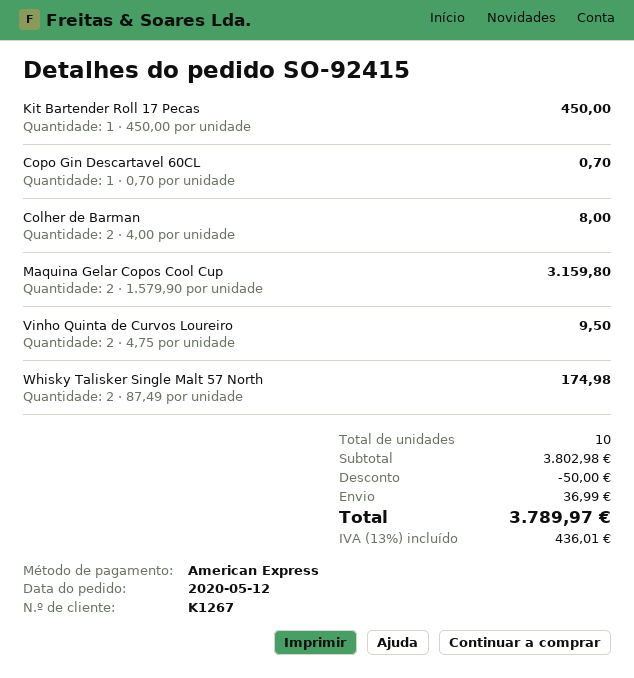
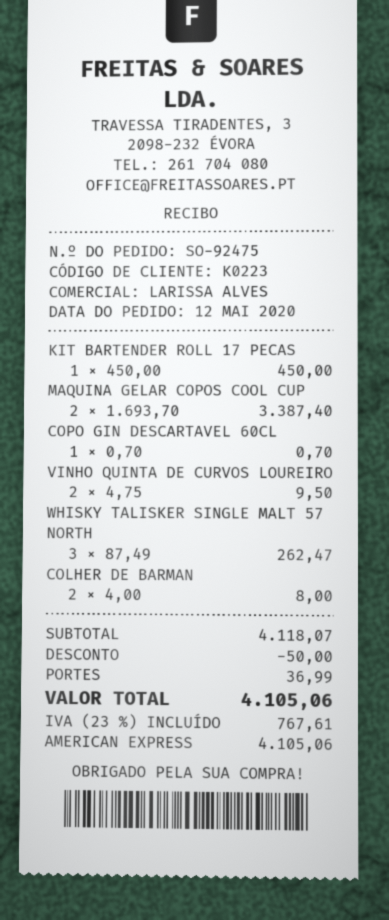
order number: SO-92415 -> SO-92475
customer number: K1267 -> K0223
Maquina Gelar Copos Cool Cup: 2 x 1579.90 = 3159.80 -> 2 x 1693.70 = 3387.40
Whisky Talisker Single Malt 57 North: 2 x 87.49 = 174.98 -> 3 x 87.49 = 262.47
subtotal: 3802.98 -> 4118.07
tax: 13% = 436.01 -> 23% = 767.61
total: 3789.97 -> 4105.06

